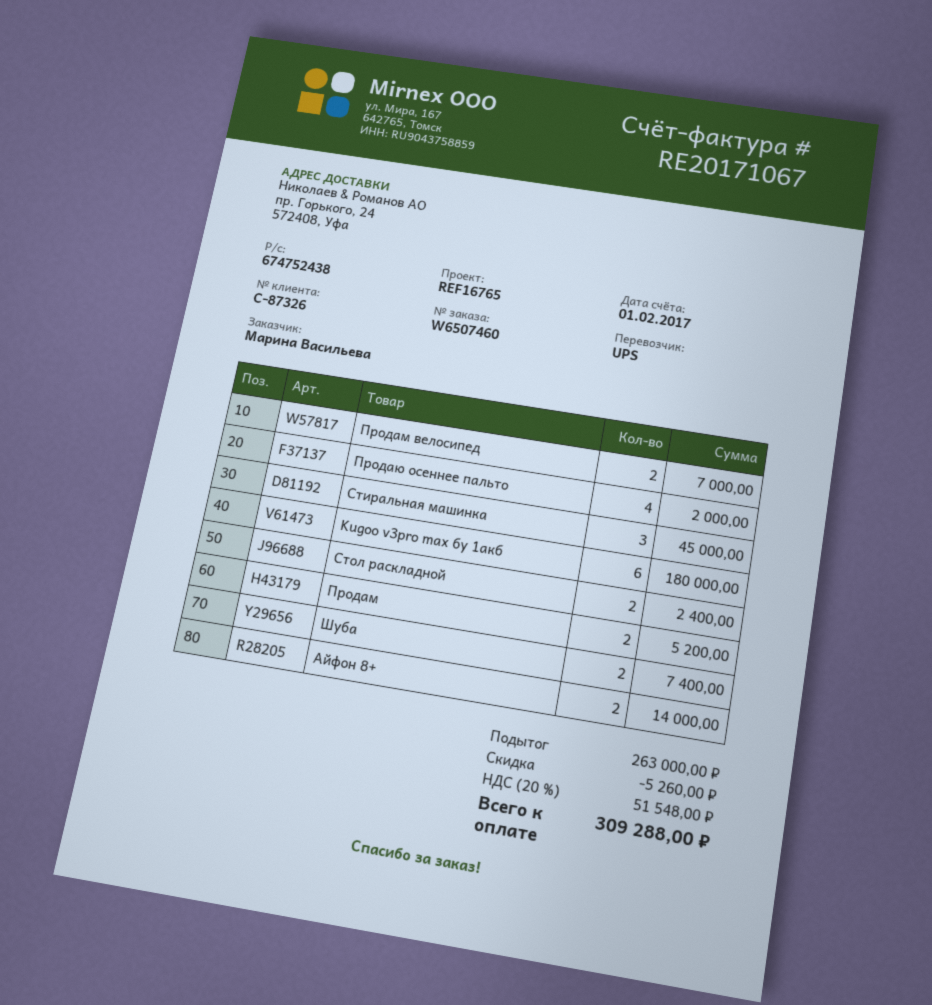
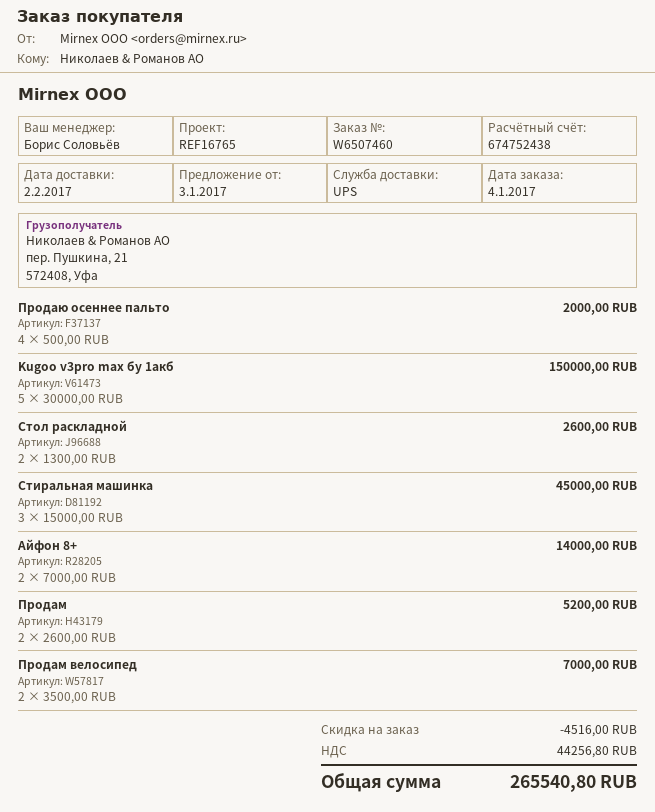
ship to: пр. Горького, 24, 572408, Уфа -> пер. Пушкина, 21, 572408, Уфа
Kugoo v3pro max бу 1акб: 6 for 180000.00 -> 5 for 150000.00
Стол раскладной: 2 for 2400.00 -> 2 for 2600.00
Шуба: 2 for 7400.00 -> none
discount: 5260.00 -> 4516.00
tax: 51548.00 -> 44256.80
total: 309288.00 -> 265540.80

